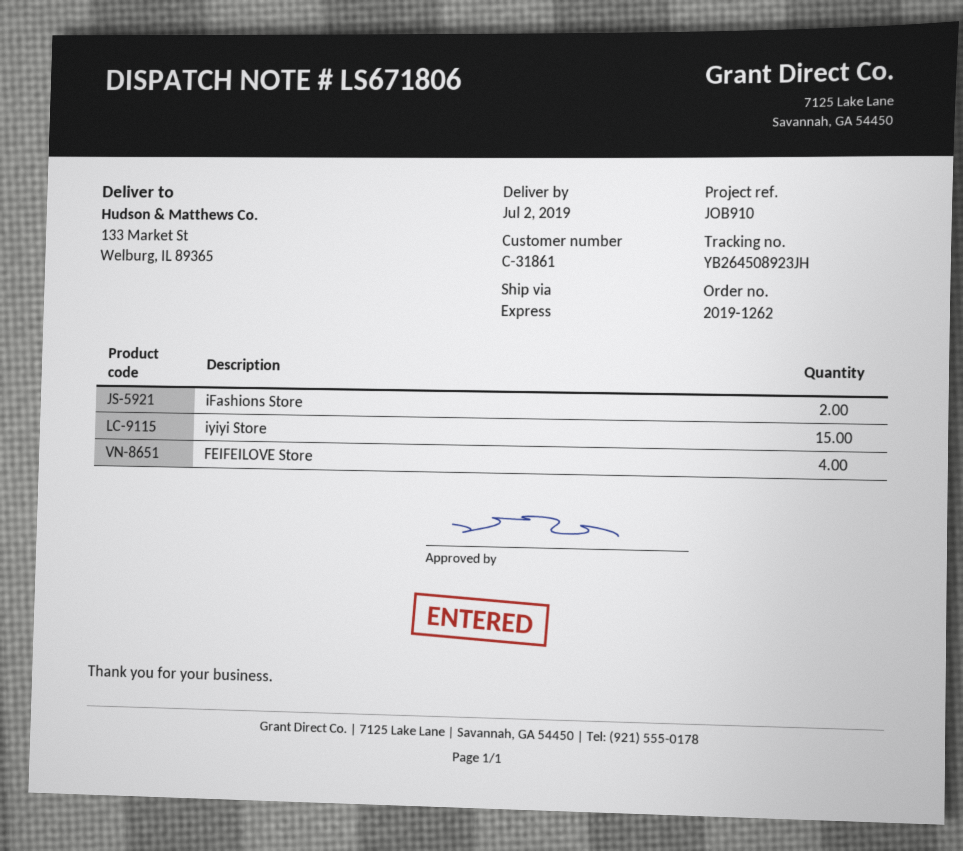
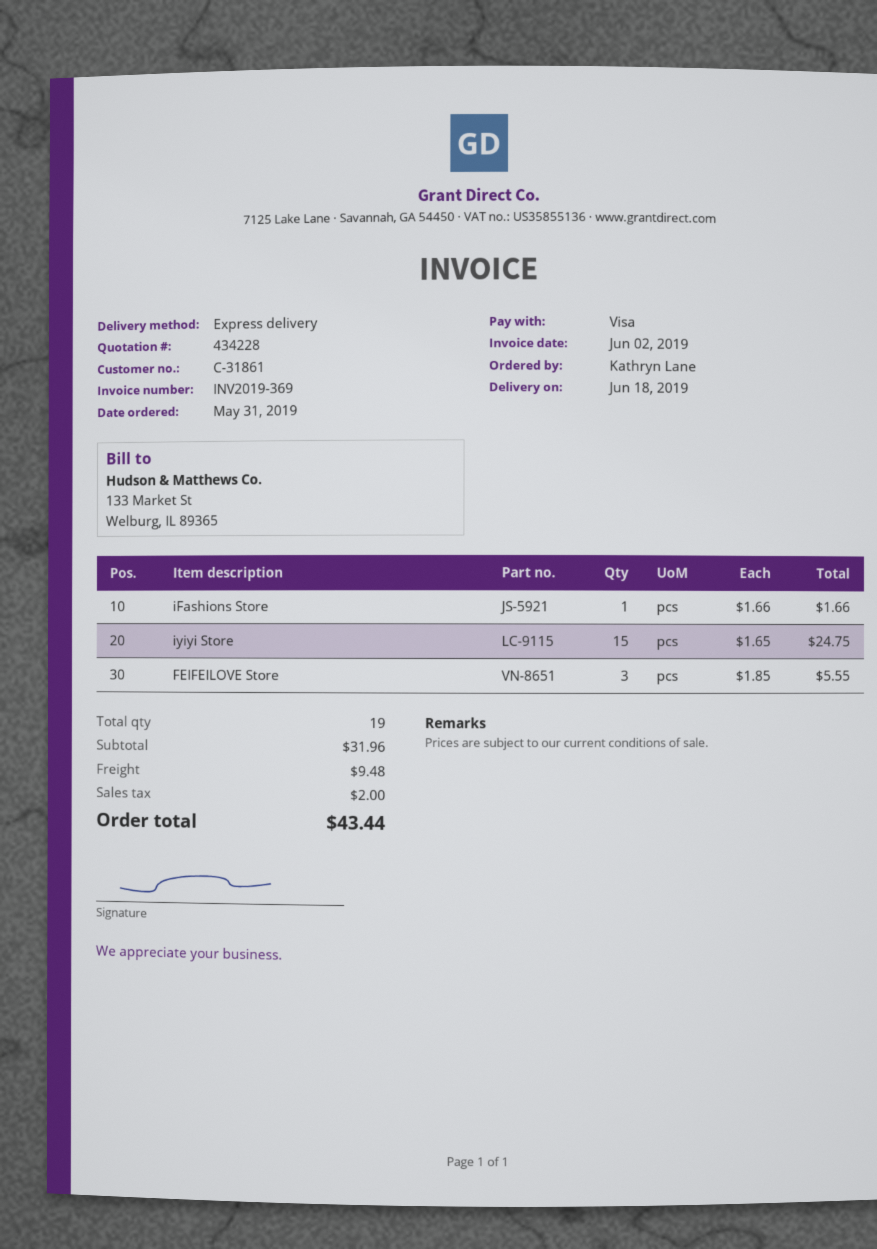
delivery date: 2019-07-02 -> 2019-06-18
iFashions Store: 2 -> 1
FEIFEILOVE Store: 4 -> 3

